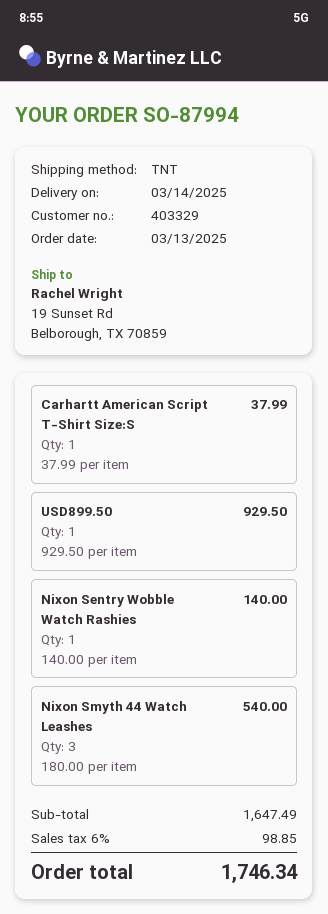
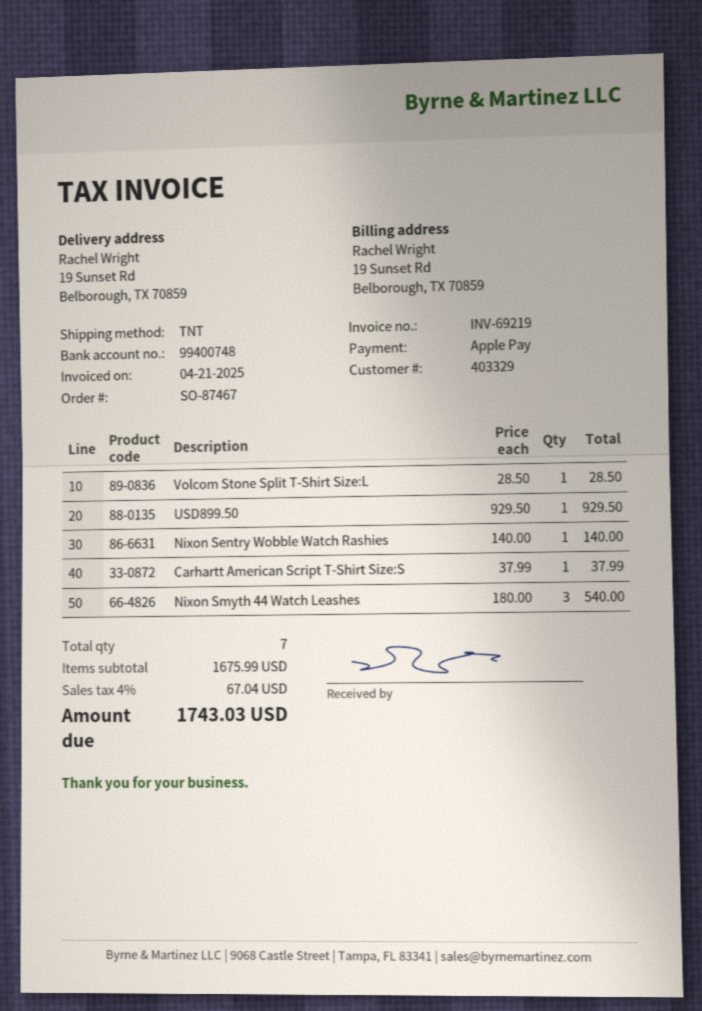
order number: SO-87994 -> SO-87467
Volcom Stone Split T-Shirt Size:L: none -> 1 x 28.50 = 28.50
subtotal: 1647.49 -> 1675.99
tax: 6% = 98.85 -> 4% = 67.04
total: 1746.34 -> 1743.03

